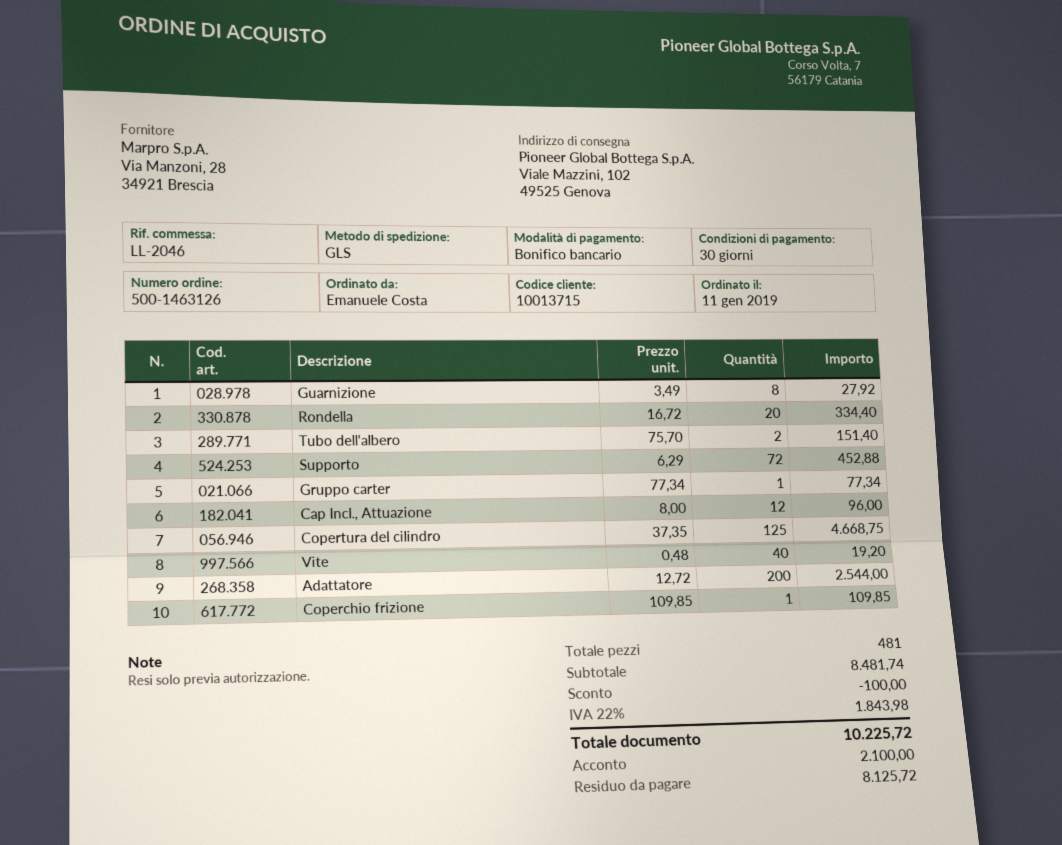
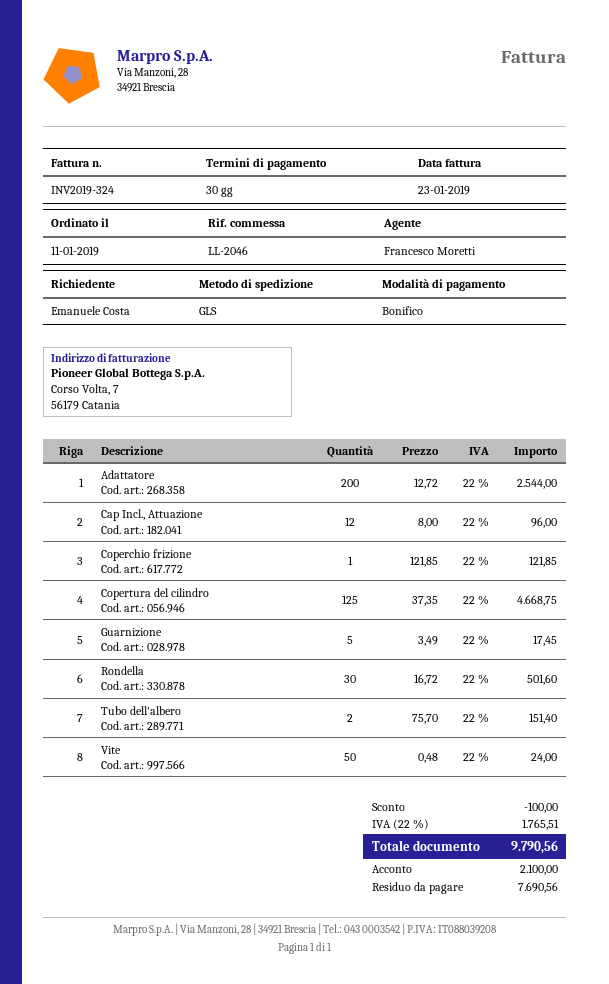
Guarnizione: 8 x 3.49 = 27.92 -> 5 x 3.49 = 17.45
Rondella: 20 x 16.72 = 334.40 -> 30 x 16.72 = 501.60
Supporto: 72 x 6.29 = 452.88 -> none
Gruppo carter: 1 x 77.34 = 77.34 -> none
Vite: 40 x 0.48 = 19.20 -> 50 x 0.48 = 24.00
Coperchio frizione: 1 x 109.85 = 109.85 -> 1 x 121.85 = 121.85
tax: 22% = 1843.98 -> 22% = 1765.51
total: 10225.72 -> 9790.56
balance: 8125.72 -> 7690.56

